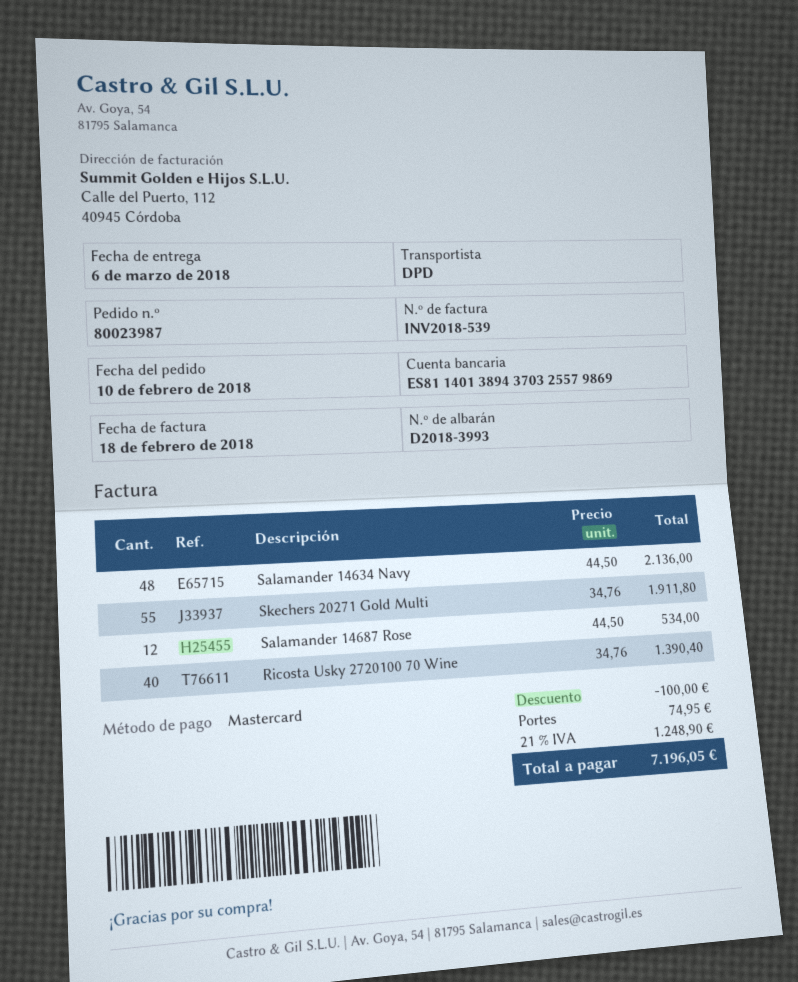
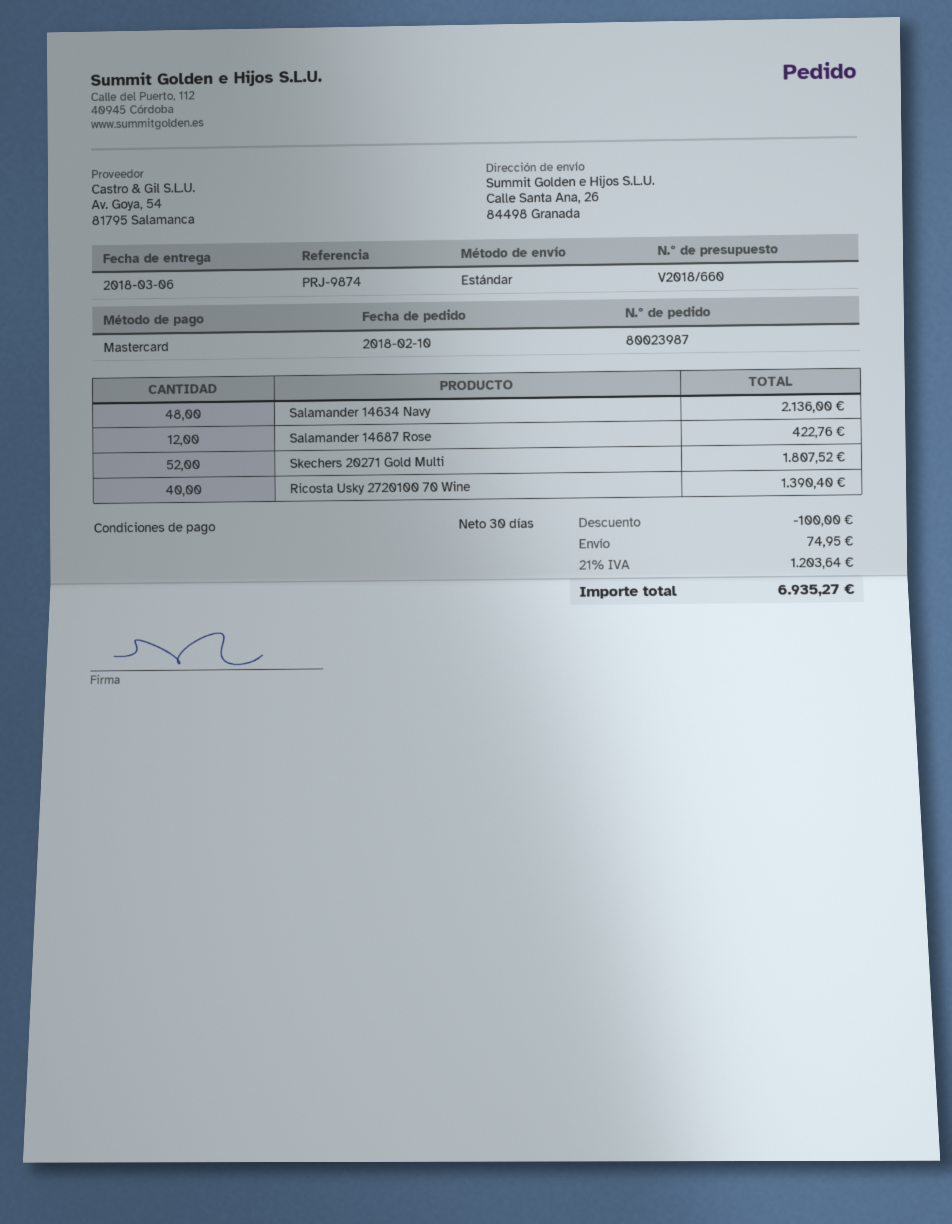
shipping method: DPD -> standard
Skechers 20271 Gold Multi: 55 for 1911.80 -> 52 for 1807.52
Salamander 14687 Rose: 12 for 534.00 -> 12 for 422.76
tax: 21% = 1248.90 -> 21% = 1203.64
total: 7196.05 -> 6935.27

